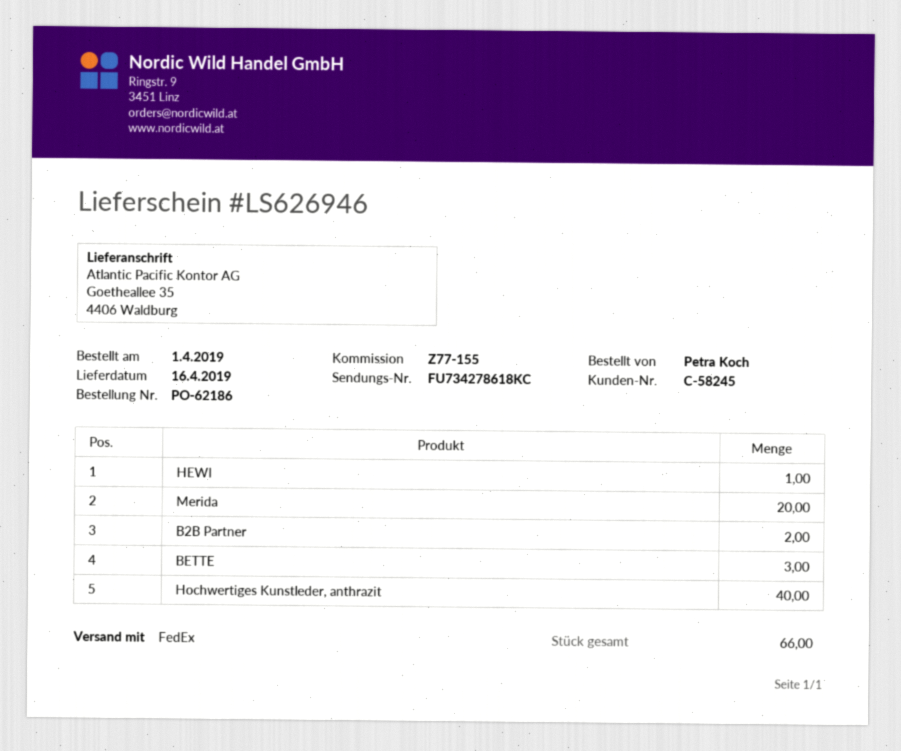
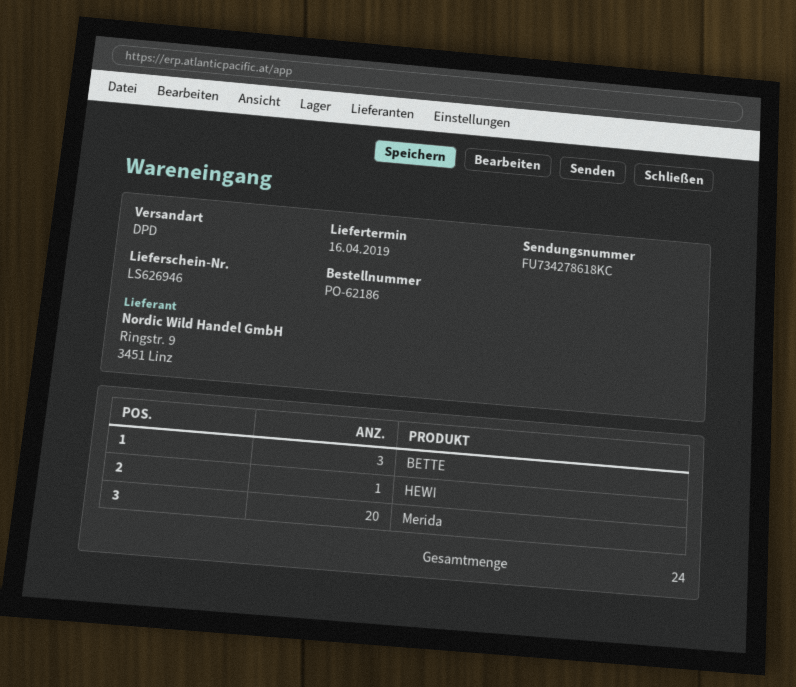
shipping method: FedEx -> DPD
B2B Partner: 2 -> none
Hochwertiges Kunstleder, anthrazit: 40 -> none
total quantity: 66 -> 24

